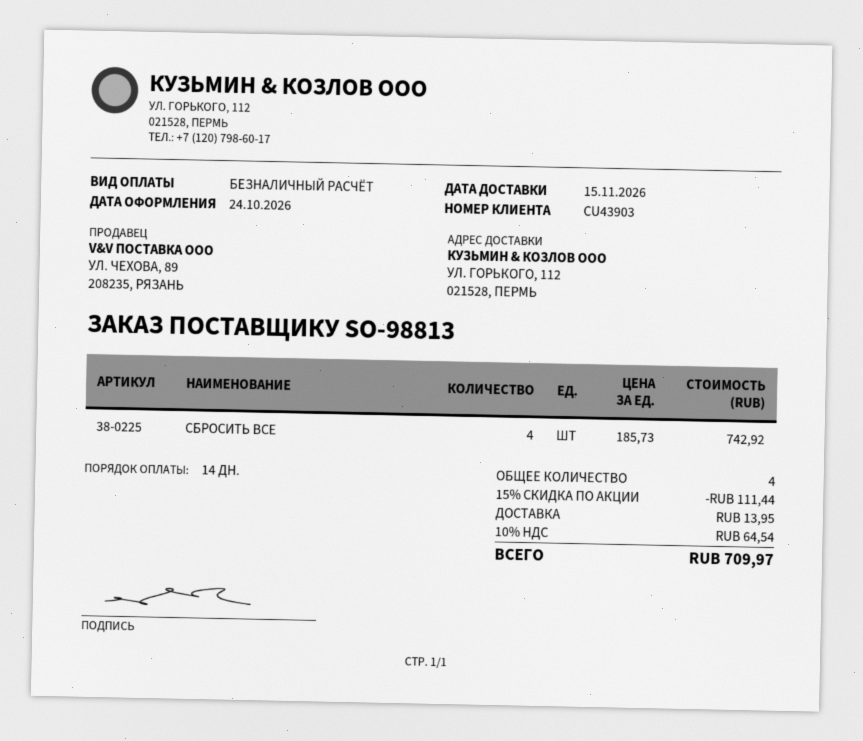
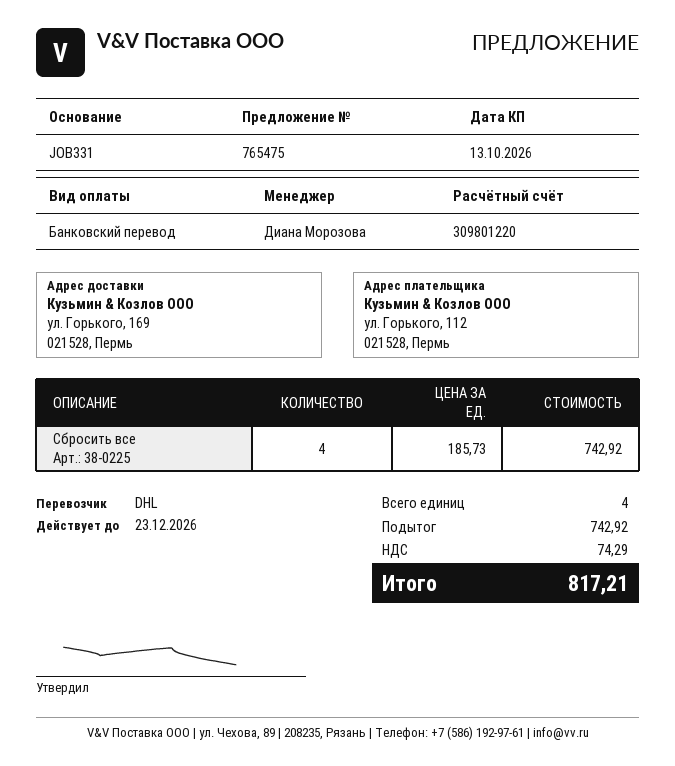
ship to: УЛ. ГОРЬКОГО, 112, 021528, ПЕРМЬ -> ул. Горького, 169, 021528, Пермь
discount: 15% = 111.44 -> none
shipping: 13.95 -> none
tax: 64.54 -> 74.29
total: 709.97 -> 817.21

